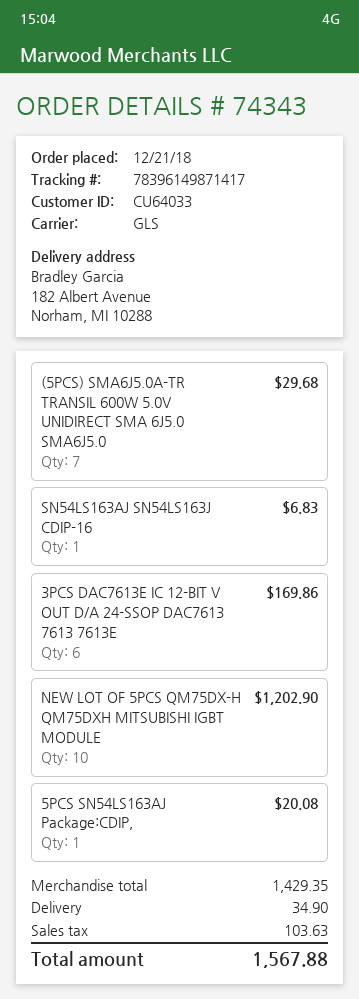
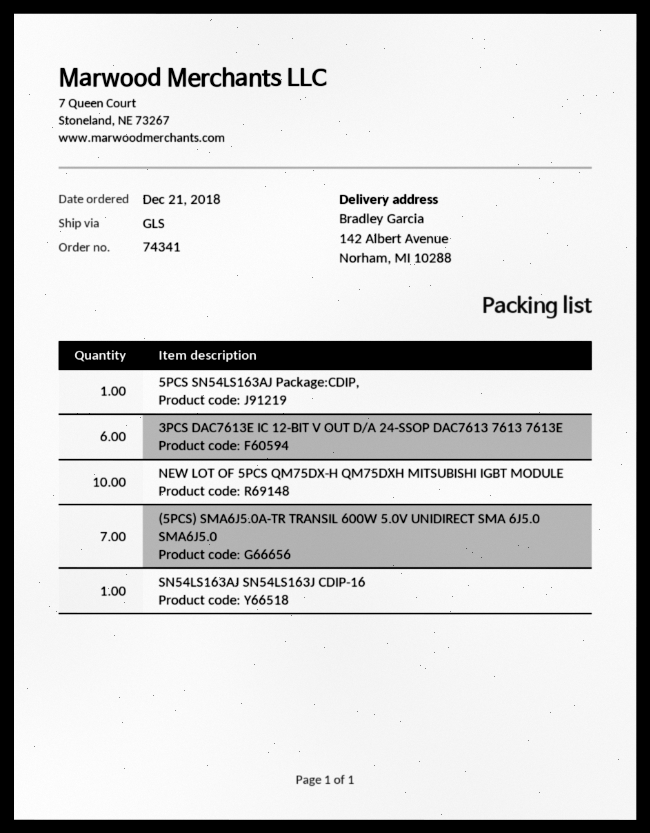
order number: 74343 -> 74341
ship to: 182 Albert Avenue, Norham, MI 10288 -> 142 Albert Avenue, Norham, MI 10288

